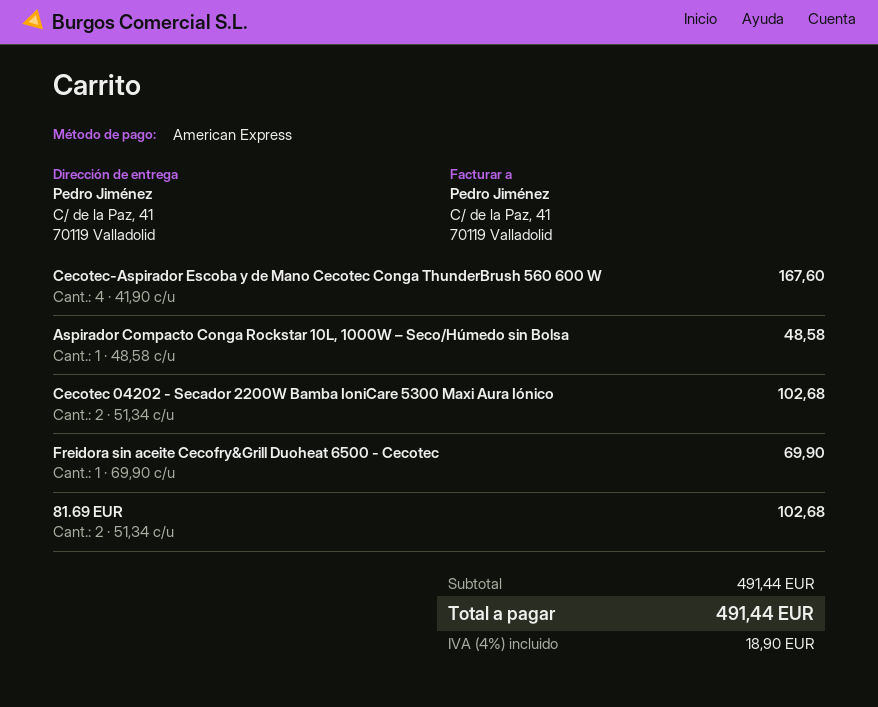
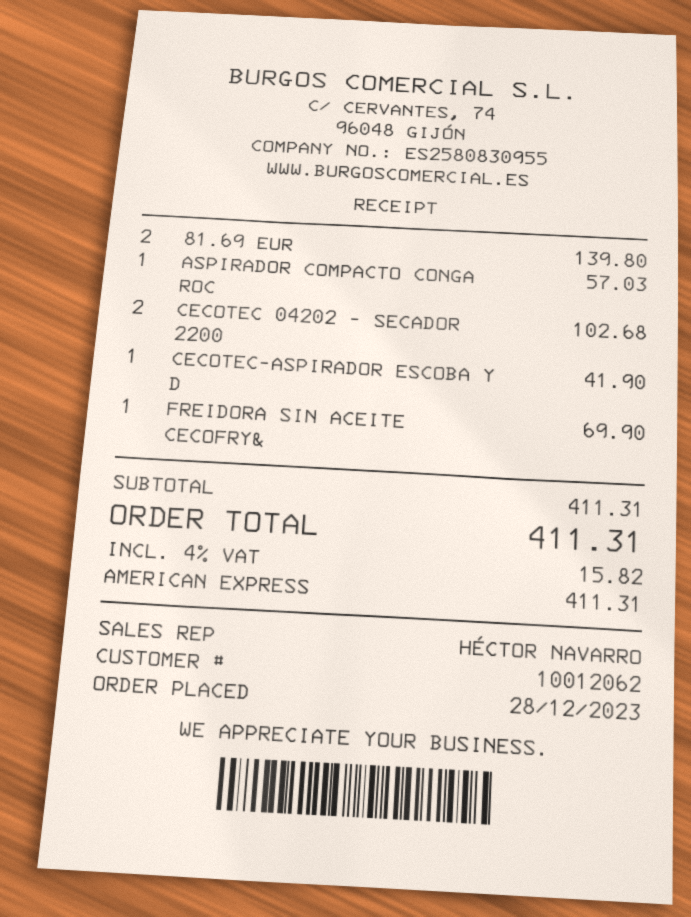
Cecotec-Aspirador Escoba y de Mano Cecotec Conga ThunderBrush 560 600 W: 4 for 167.60 -> 1 for 41.90
Aspirador Compacto Conga Rockstar 10L, 1000W – Seco/Húmedo sin Bolsa: 1 for 48.58 -> 1 for 57.03
81.69 EUR: 2 for 102.68 -> 2 for 139.80
subtotal: 491.44 -> 411.31
tax: 4% = 18.90 -> 4% = 15.82
total: 491.44 -> 411.31

